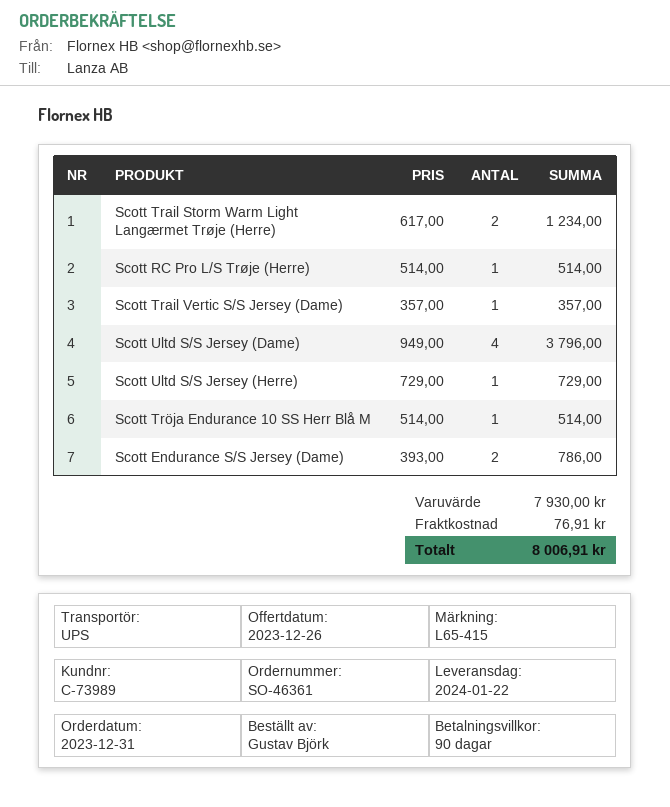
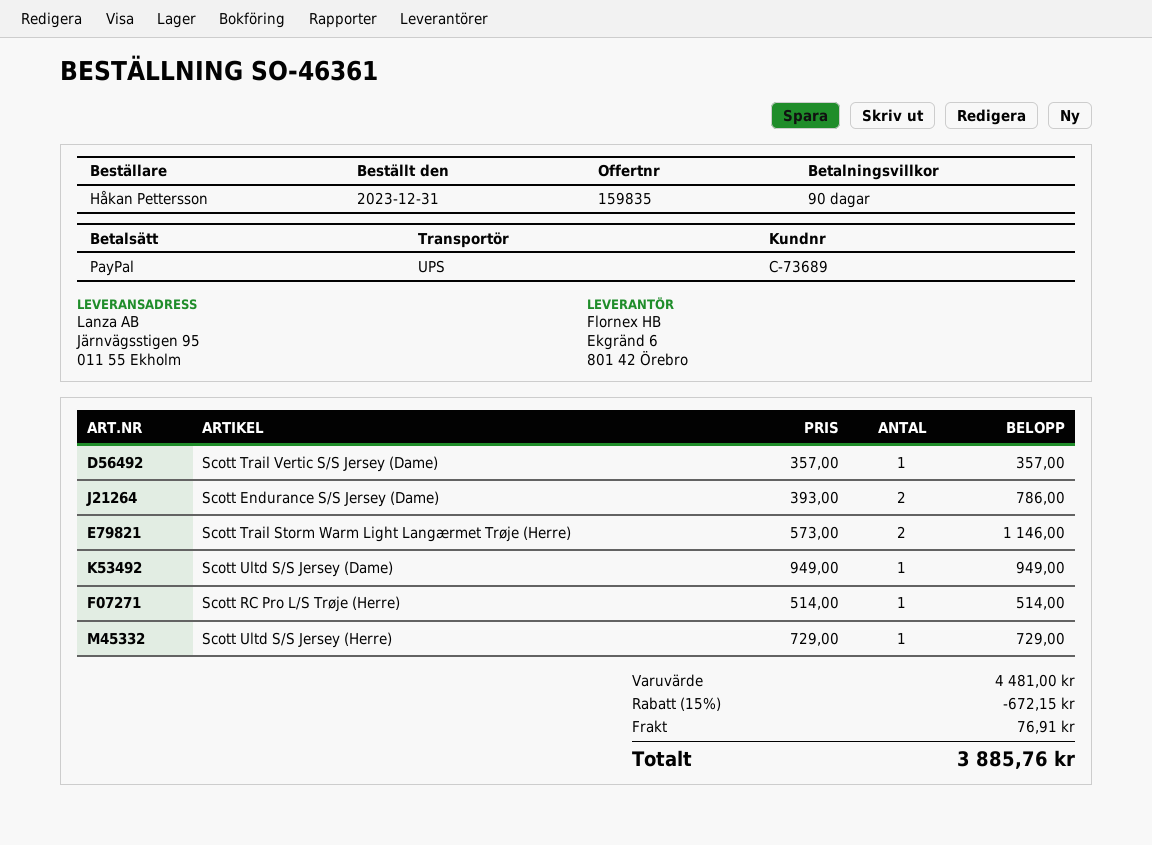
customer number: C-73989 -> C-73689
ordered by: Gustav Björk -> Håkan Pettersson
Scott Trail Storm Warm Light Langærmet Trøje (Herre): 2 x 617.00 = 1234.00 -> 2 x 573.00 = 1146.00
Scott Ultd S/S Jersey (Dame): 4 x 949.00 = 3796.00 -> 1 x 949.00 = 949.00
Scott Tröja Endurance 10 SS Herr Blå M: 1 x 514.00 = 514.00 -> none
subtotal: 7930.00 -> 4481.00
discount: none -> 15% = 672.15
total: 8006.91 -> 3885.76

